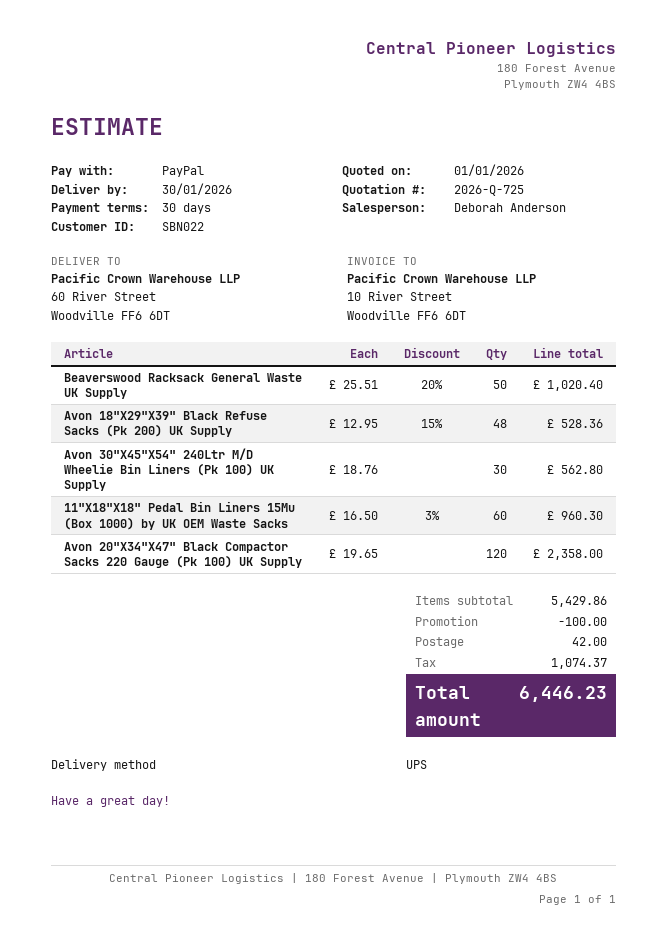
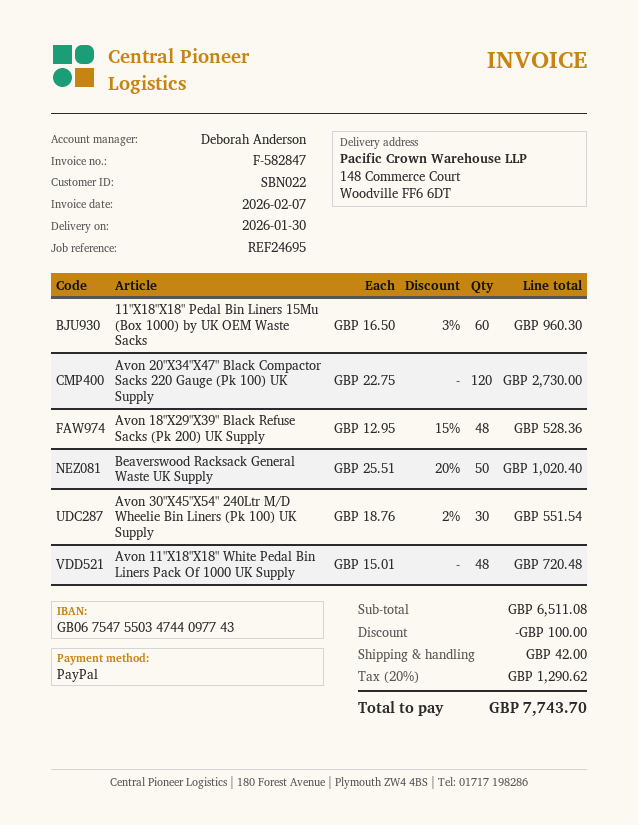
ship to: 60 River Street, Woodville FF6 6DT -> 148 Commerce Court, Woodville FF6 6DT
Avon 30"X45"X54" 240Ltr M/D Wheelie Bin Liners (Pk 100) UK Supply: 30 x 18.76 = 562.80 -> 30 x 18.76 - 2% = 551.54
Avon 20"X34"X47" Black Compactor Sacks 220 Gauge (Pk 100) UK Supply: 120 x 19.65 = 2358.00 -> 120 x 22.75 = 2730.00
Avon 11"X18"X18" White Pedal Bin Liners Pack Of 1000 UK Supply: none -> 48 x 15.01 = 720.48
subtotal: 5429.86 -> 6511.08
tax: 1074.37 -> 1290.62
total: 6446.23 -> 7743.70

